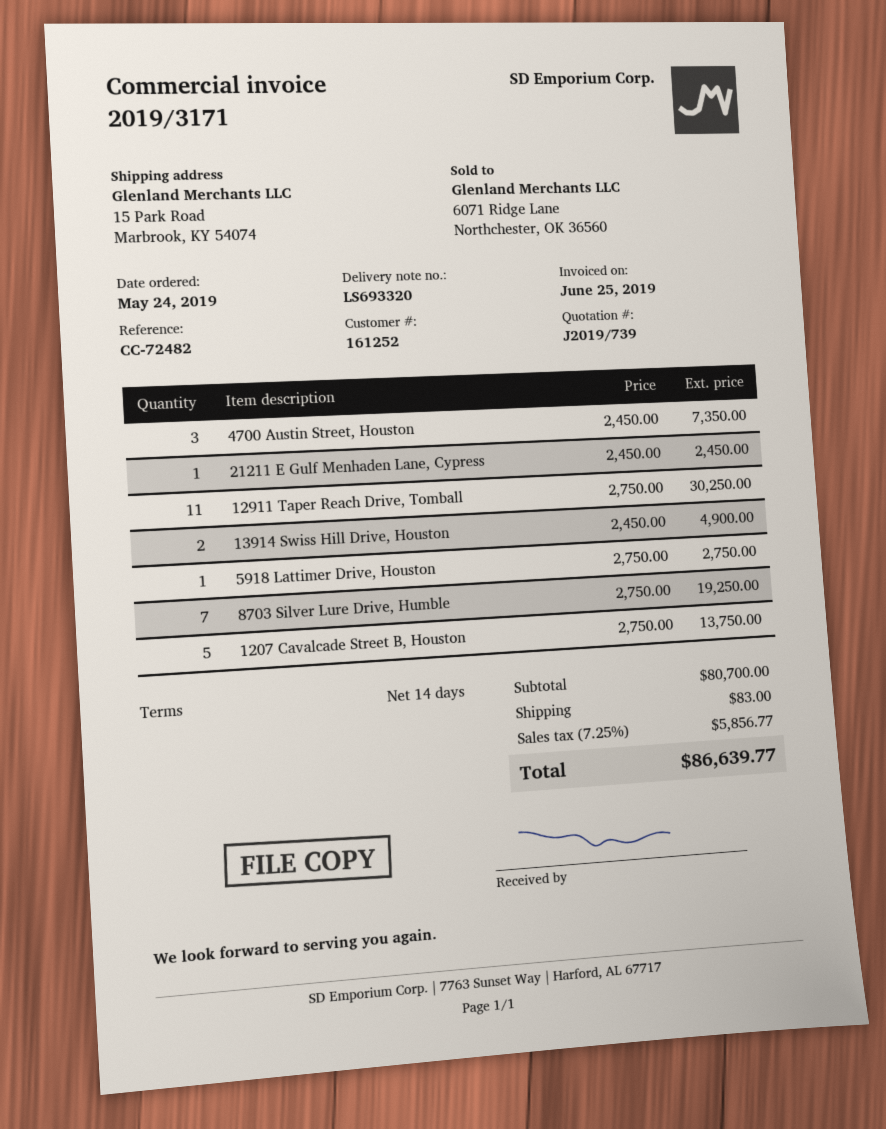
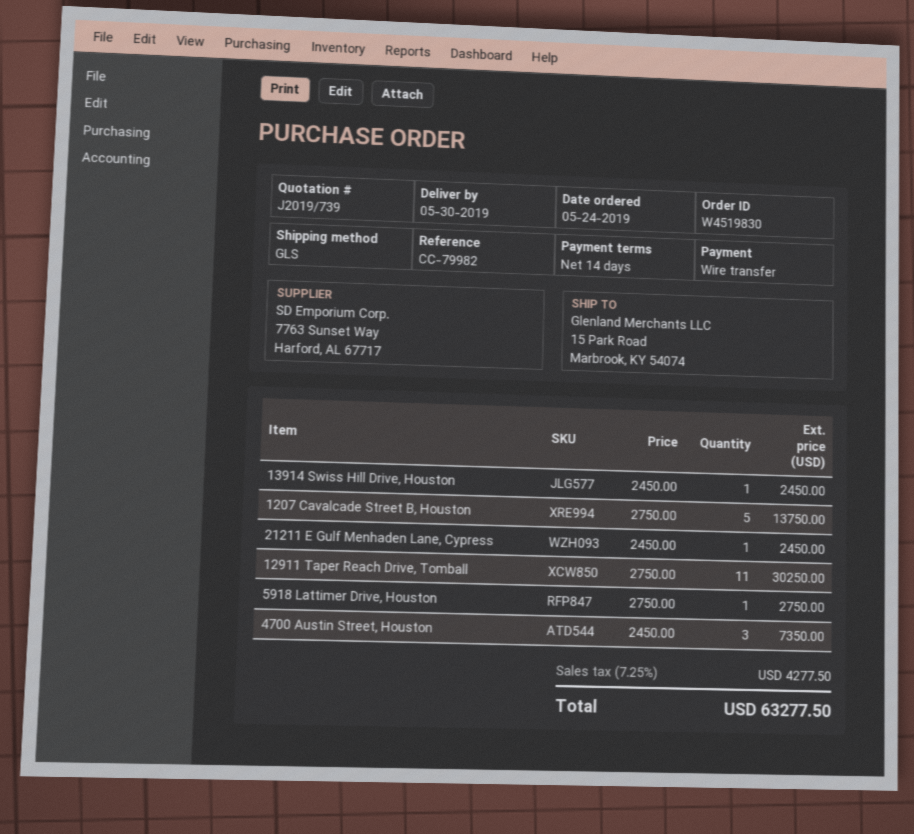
reference: CC-72482 -> CC-79982
13914 Swiss Hill Drive, Houston: 2 x 2450.00 = 4900.00 -> 1 x 2450.00 = 2450.00
8703 Silver Lure Drive, Humble: 7 x 2750.00 = 19250.00 -> none
shipping: 83.00 -> none
tax: 7.25% = 5856.77 -> 7.25% = 4277.50
total: 86639.77 -> 63277.50

